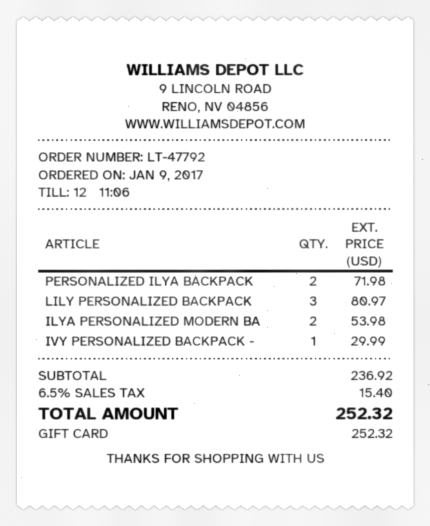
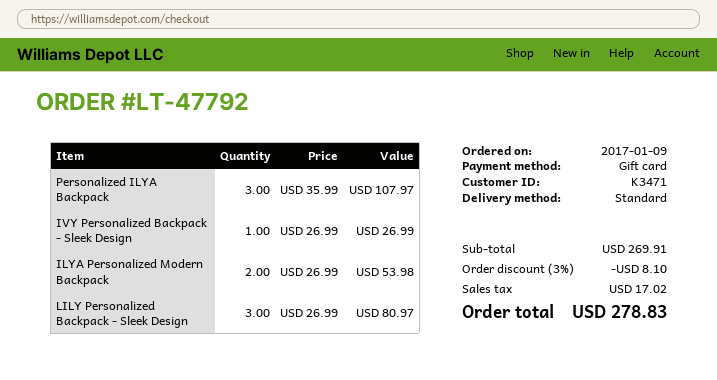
PERSONALIZED ILYA BACKPACK: 2 for 71.98 -> 3 for 107.97
IVY PERSONALIZED BACKPACK -: 1 for 29.99 -> 1 for 26.99
subtotal: 236.92 -> 269.91
discount: none -> 3% = 8.10
tax: 15.40 -> 17.02
total: 252.32 -> 278.83

